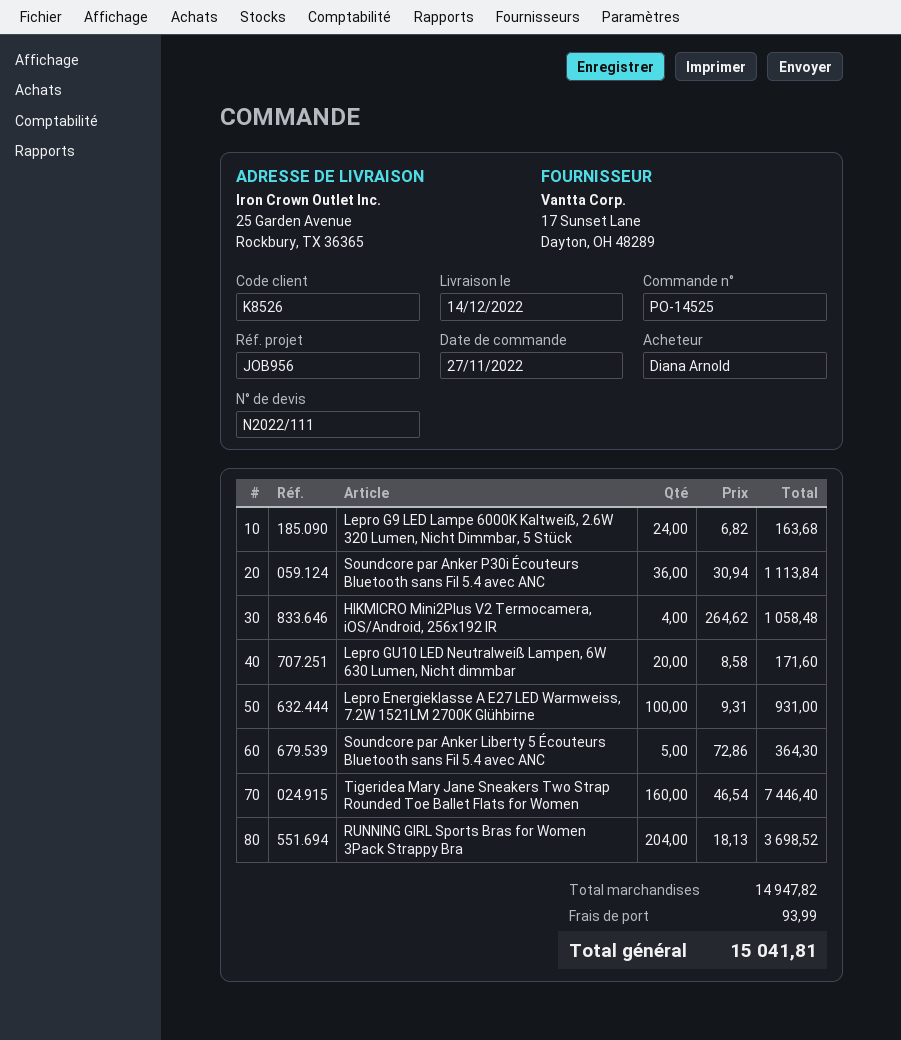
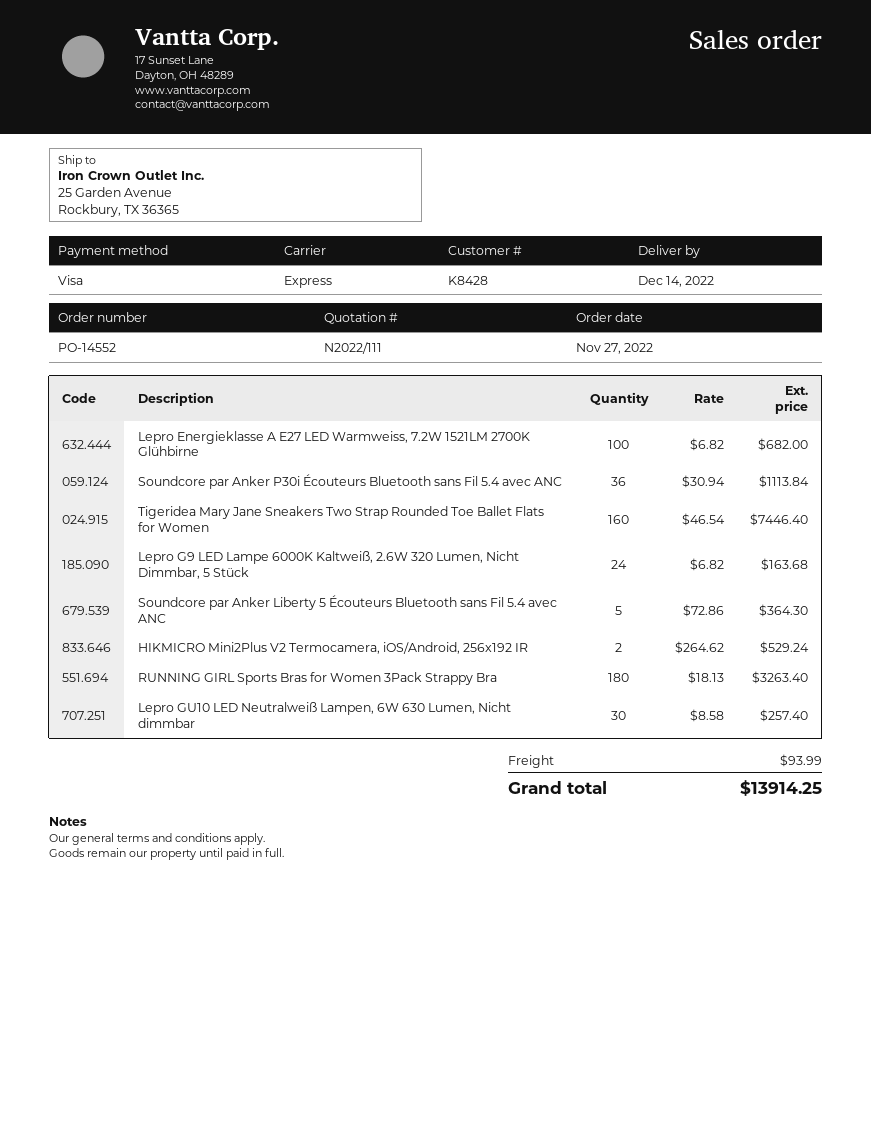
order number: PO-14525 -> PO-14552
customer number: K8526 -> K8428
HIKMICRO Mini2Plus V2 Termocamera, iOS/Android, 256x192 IR: 4 x 264.62 = 1058.48 -> 2 x 264.62 = 529.24
Lepro GU10 LED Neutralweiß Lampen, 6W 630 Lumen, Nicht dimmbar: 20 x 8.58 = 171.60 -> 30 x 8.58 = 257.40
Lepro Energieklasse A E27 LED Warmweiss, 7.2W 1521LM 2700K Glühbirne: 100 x 9.31 = 931.00 -> 100 x 6.82 = 682.00
RUNNING GIRL Sports Bras for Women 3Pack Strappy Bra: 204 x 18.13 = 3698.52 -> 180 x 18.13 = 3263.40
total: 15041.81 -> 13914.25

